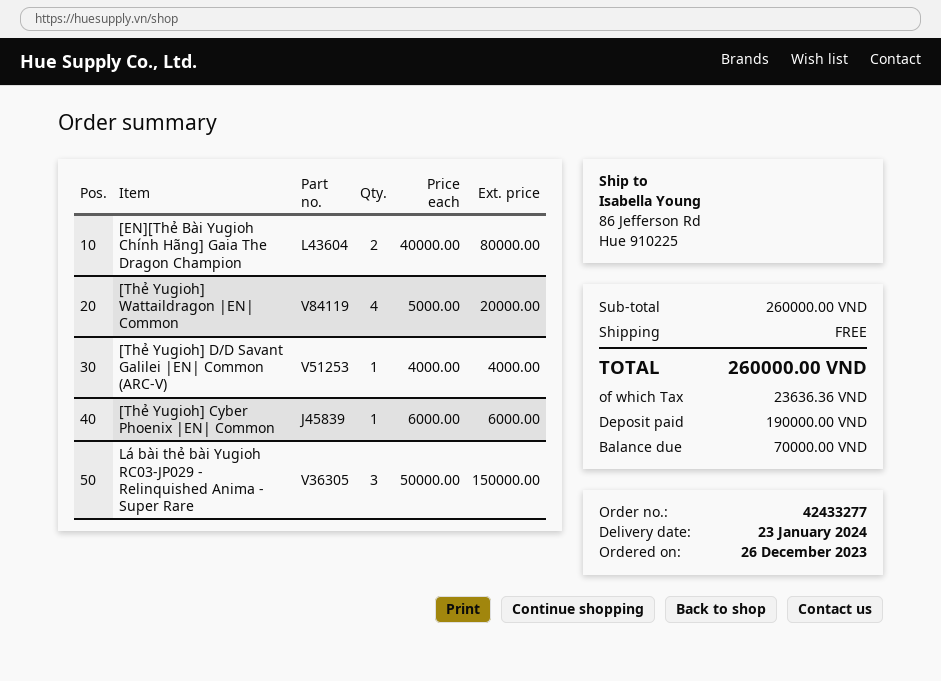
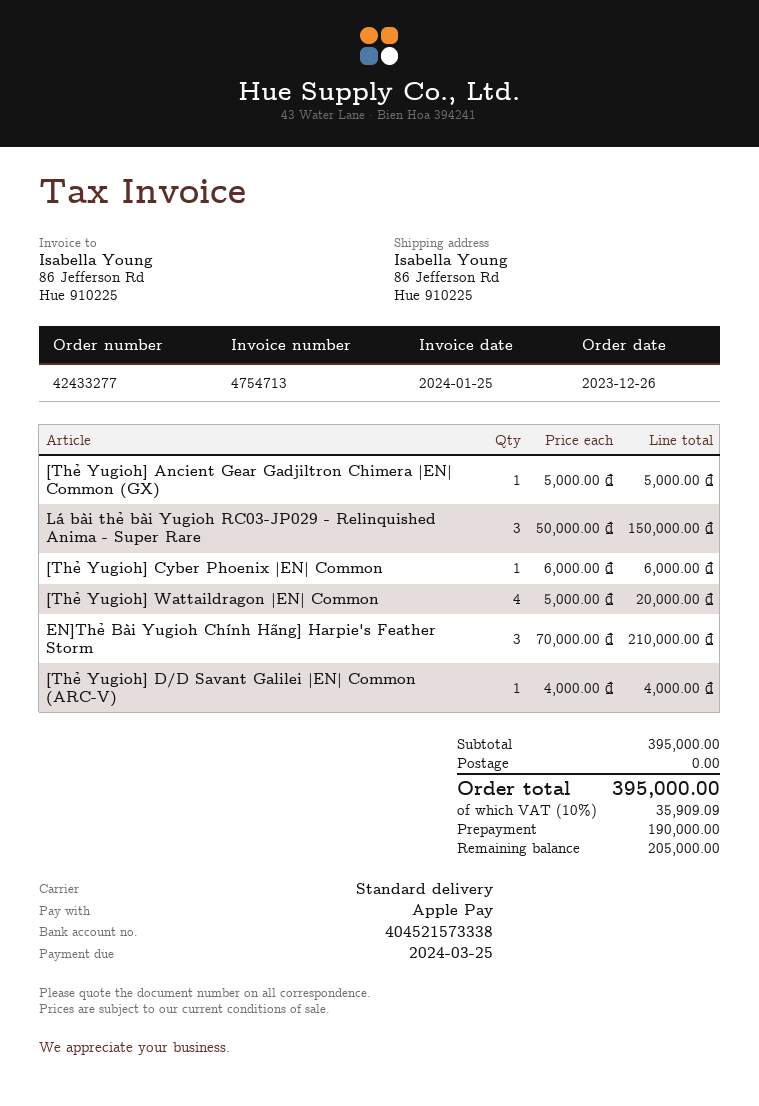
[EN][Thẻ Bài Yugioh Chính Hãng] Gaia The Dragon Champion: 2 x 40000.00 = 80000.00 -> none
[Thẻ Yugioh] Ancient Gear Gadjiltron Chimera |EN| Common (GX): none -> 1 x 5000.00 = 5000.00
EN]Thẻ Bài Yugioh Chính Hãng] Harpie's Feather Storm: none -> 3 x 70000.00 = 210000.00
subtotal: 260000.00 -> 395000.00
tax: 23636.36 -> 35909.09
total: 260000.00 -> 395000.00
balance: 70000.00 -> 205000.00

